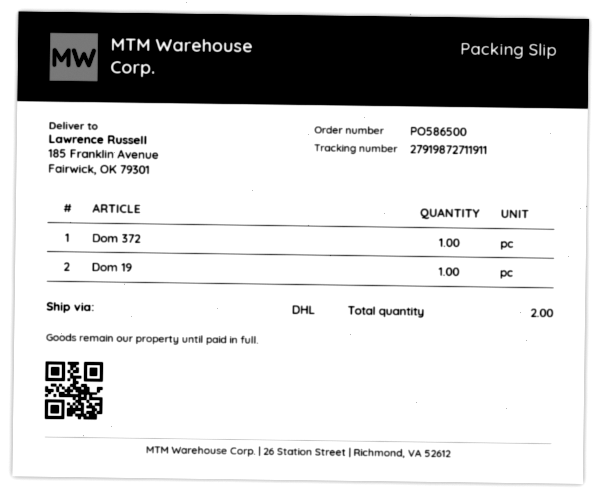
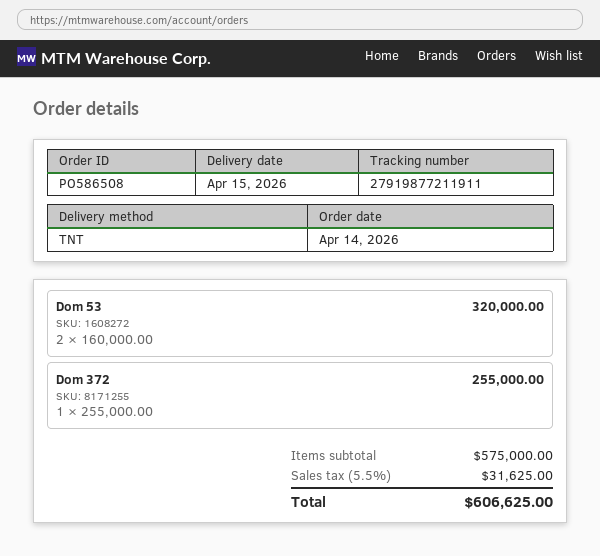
order number: PO586500 -> PO586508
shipping method: DHL -> TNT
tracking number: 27919872711911 -> 27919877211911
Dom 19: 1 -> none
Dom 53: none -> 2

